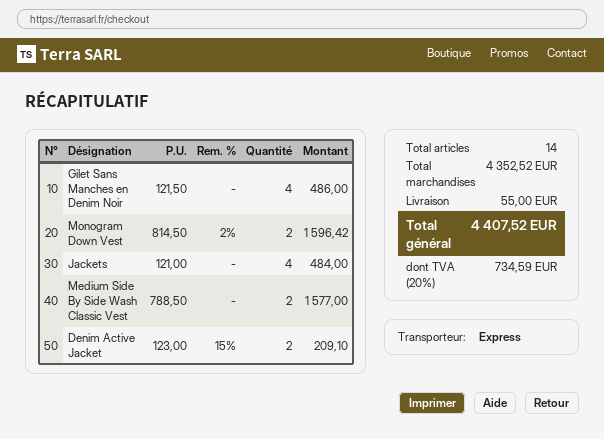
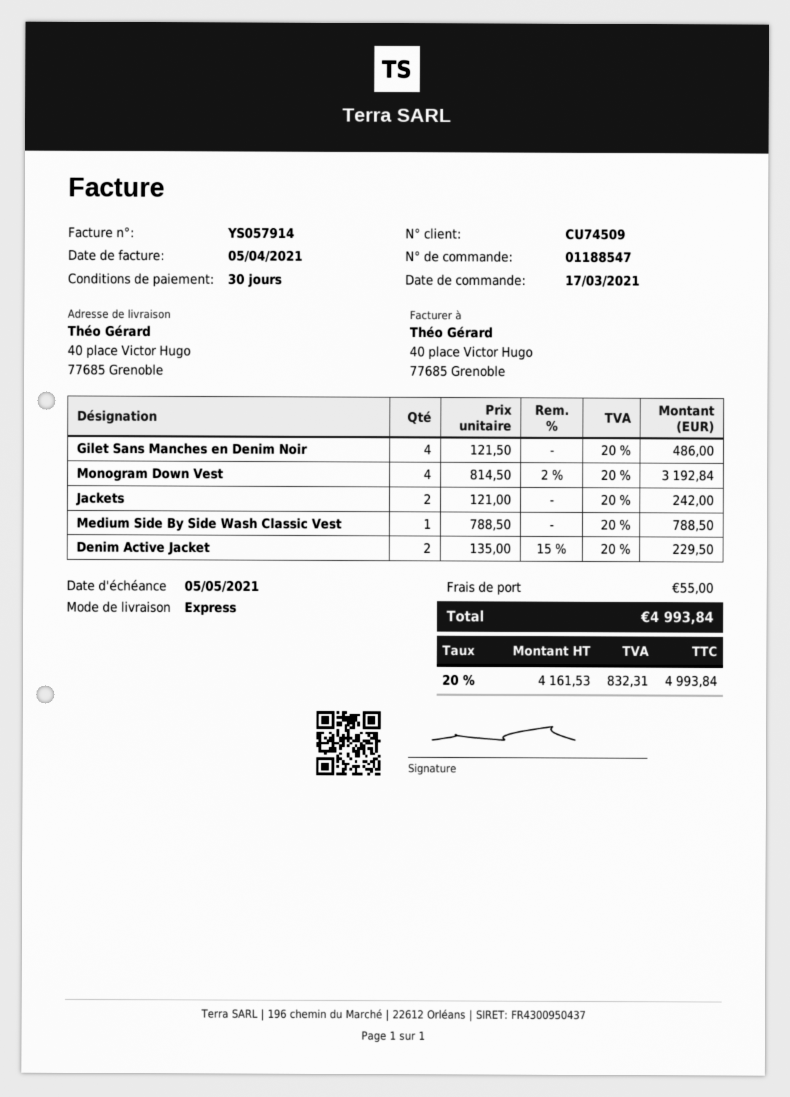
Monogram Down Vest: 2 x 814.50 - 2% = 1596.42 -> 4 x 814.50 - 2% = 3192.84
Jackets: 4 x 121.00 = 484.00 -> 2 x 121.00 = 242.00
Medium Side By Side Wash Classic Vest: 2 x 788.50 = 1577.00 -> 1 x 788.50 = 788.50
Denim Active Jacket: 2 x 123.00 - 15% = 209.10 -> 2 x 135.00 - 15% = 229.50
tax: 20% = 734.59 -> 20% = 832.31
total: 4407.52 -> 4993.84

